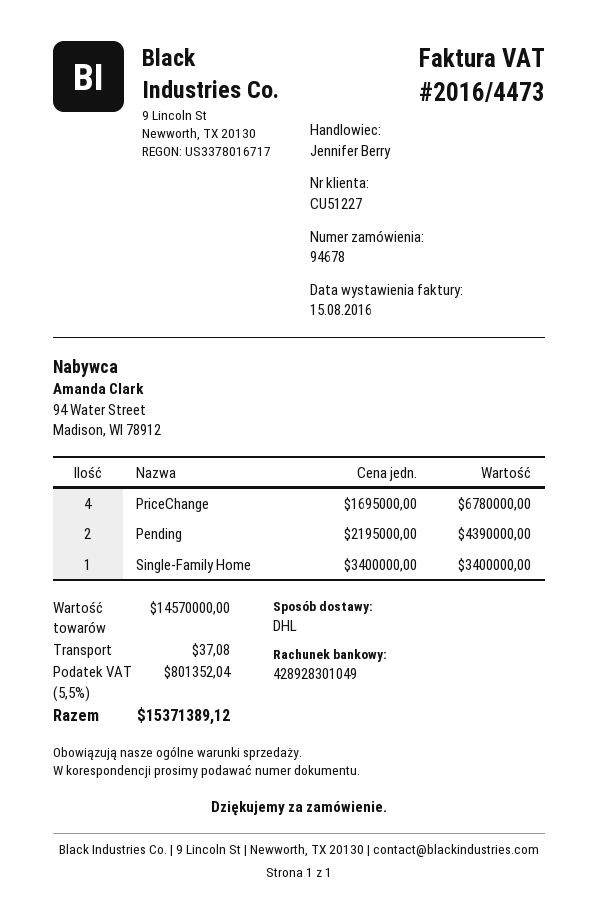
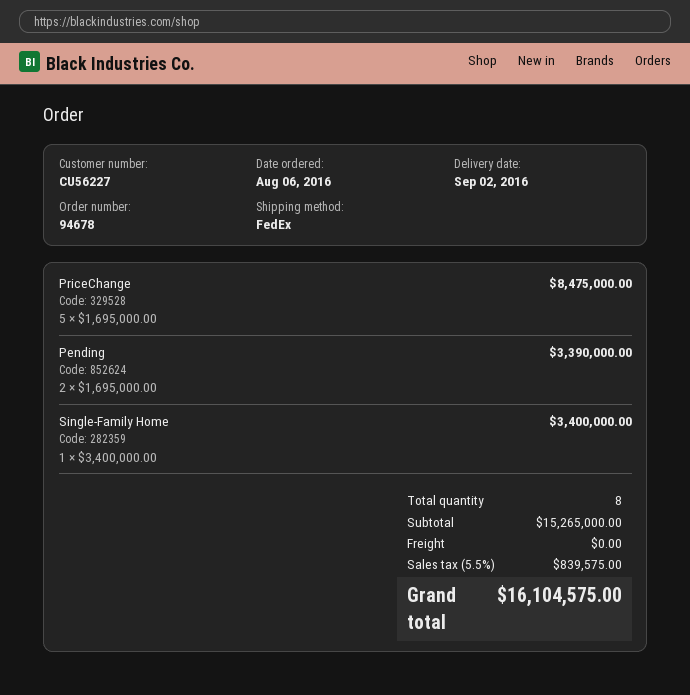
customer number: CU51227 -> CU56227
shipping method: DHL -> FedEx
PriceChange: 4 x 1695000.00 = 6780000.00 -> 5 x 1695000.00 = 8475000.00
Pending: 2 x 2195000.00 = 4390000.00 -> 2 x 1695000.00 = 3390000.00
subtotal: 14570000.00 -> 15265000.00
shipping: 37.08 -> 0.00
tax: 5.5% = 801352.04 -> 5.5% = 839575.00
total: 15371389.12 -> 16104575.00

